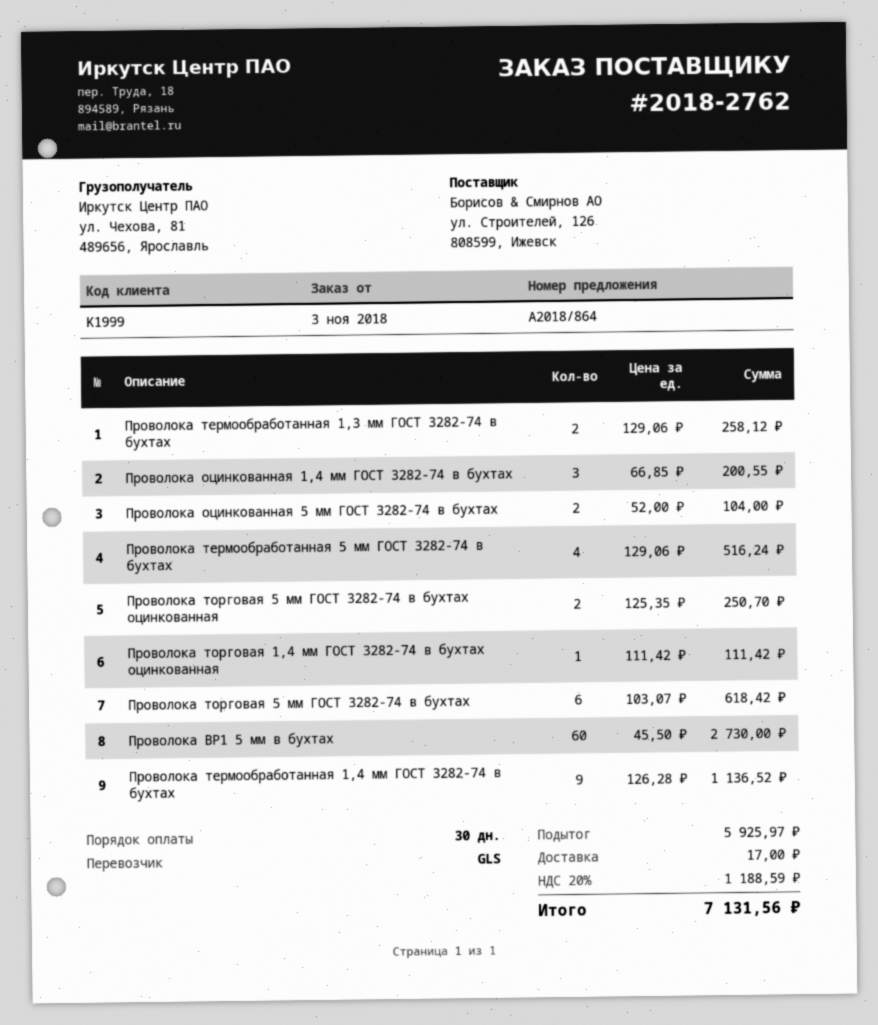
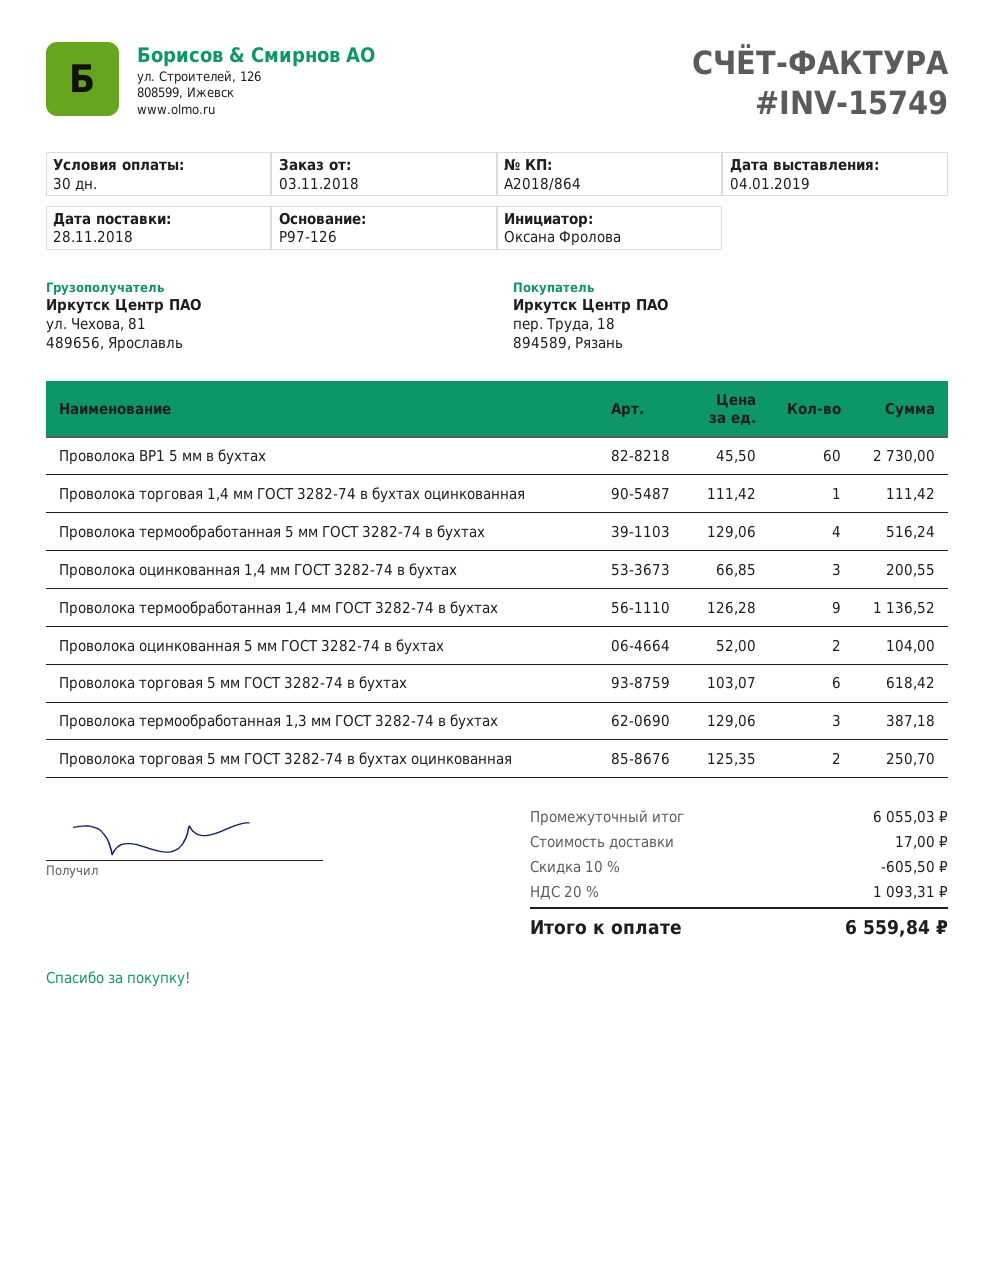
Проволока термообработанная 1,3 мм ГОСТ 3282-74 в бухтах: 2 x 129.06 = 258.12 -> 3 x 129.06 = 387.18
subtotal: 5925.97 -> 6055.03
discount: none -> 10% = 605.50
tax: 20% = 1188.59 -> 20% = 1093.31
total: 7131.56 -> 6559.84

